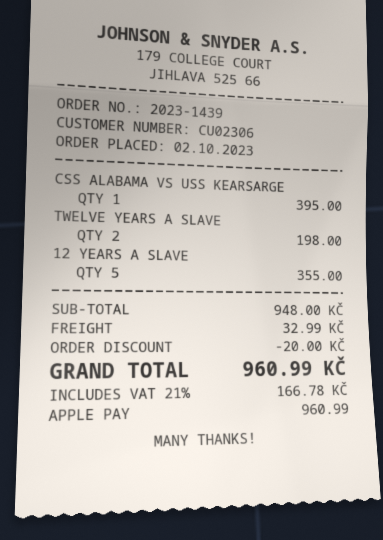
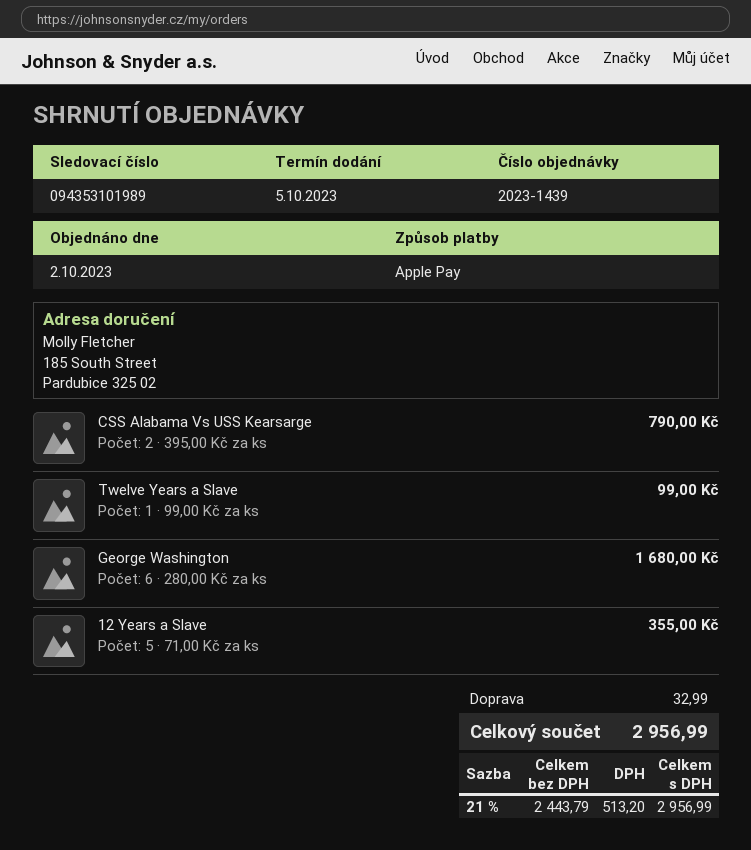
CSS ALABAMA VS USS KEARSARGE: 1 for 395.00 -> 2 for 790.00
TWELVE YEARS A SLAVE: 2 for 198.00 -> 1 for 99.00
George Washington: none -> 6 for 1680.00
discount: 20.00 -> none
tax: 21% = 166.78 -> 21% = 513.20
total: 960.99 -> 2956.99

